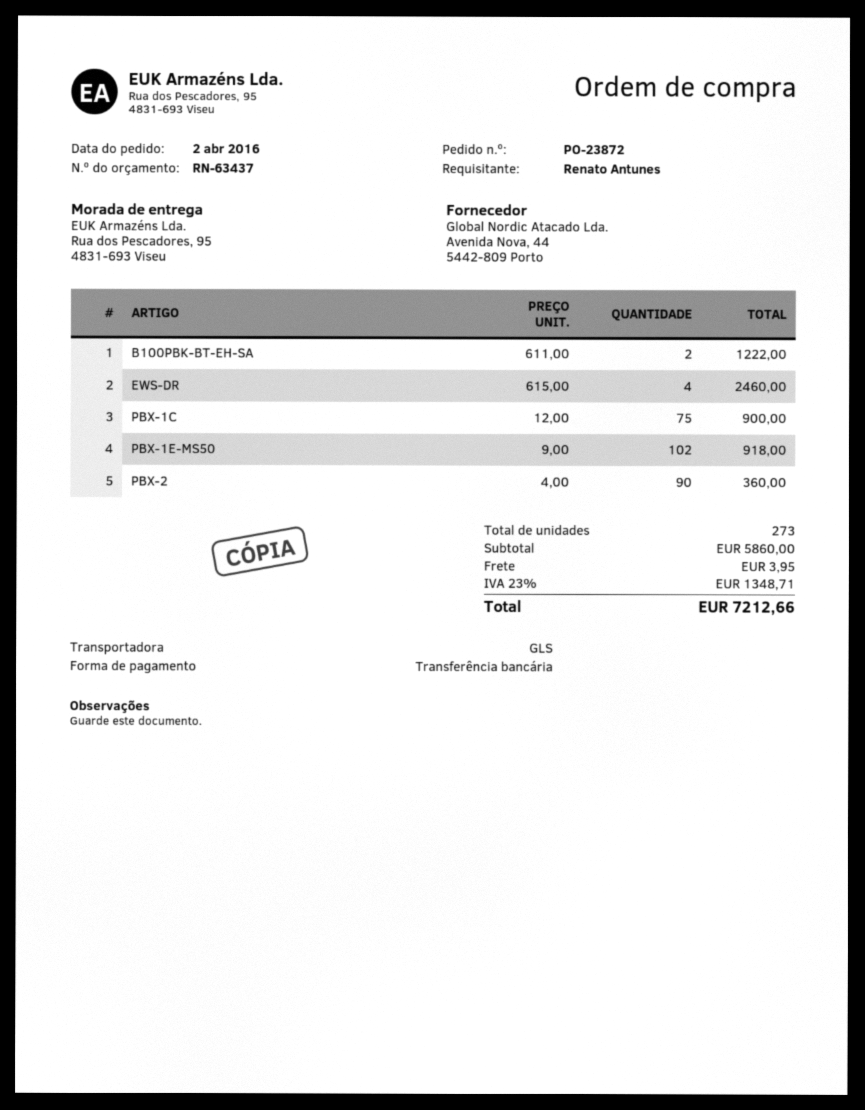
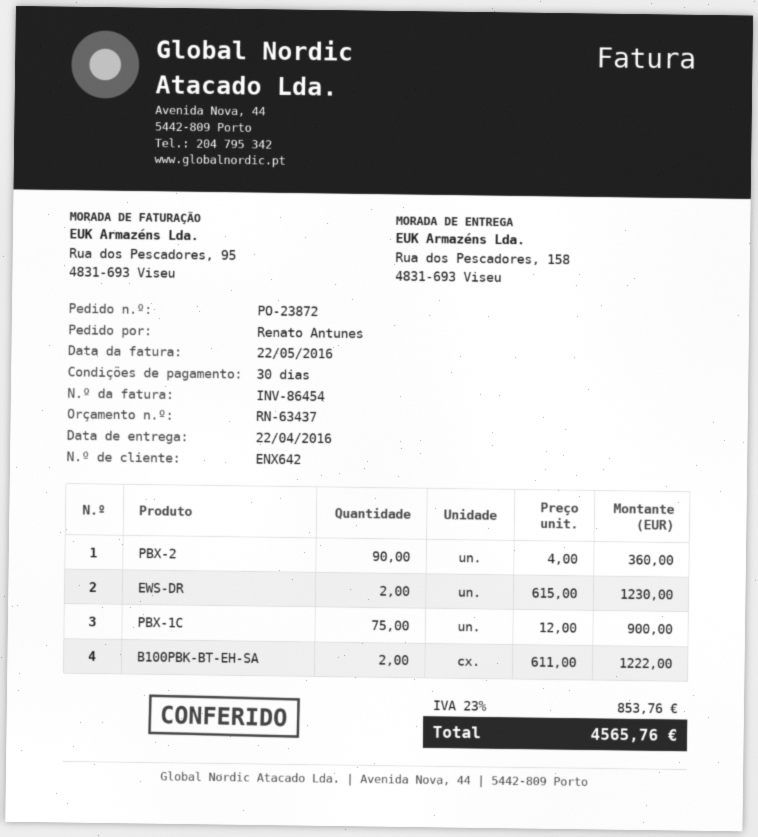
ship to: Rua dos Pescadores, 95, 4831-693 Viseu -> Rua dos Pescadores, 158, 4831-693 Viseu
EWS-DR: 4 x 615.00 = 2460.00 -> 2 x 615.00 = 1230.00
PBX-1E-MS50: 102 x 9.00 = 918.00 -> none
shipping: 3.95 -> none
tax: 23% = 1348.71 -> 23% = 853.76
total: 7212.66 -> 4565.76

